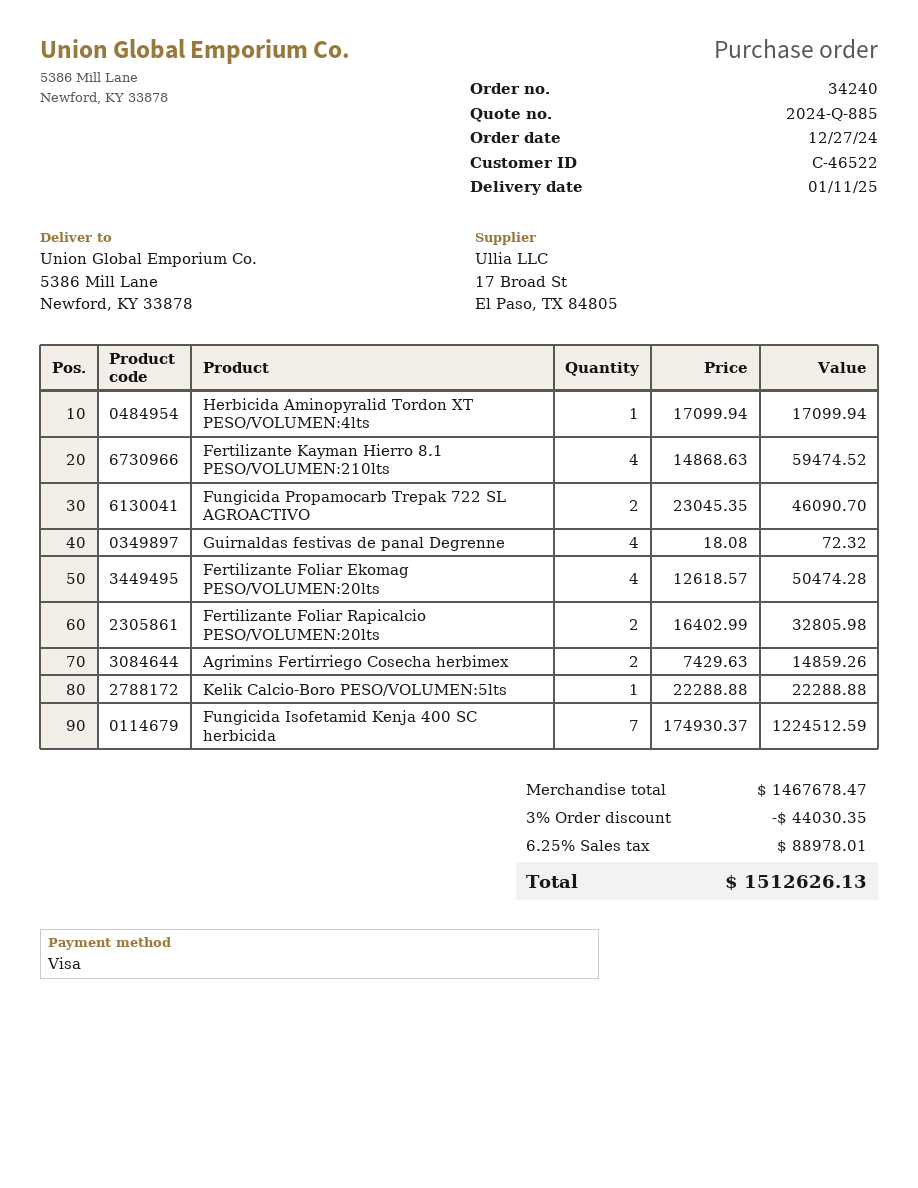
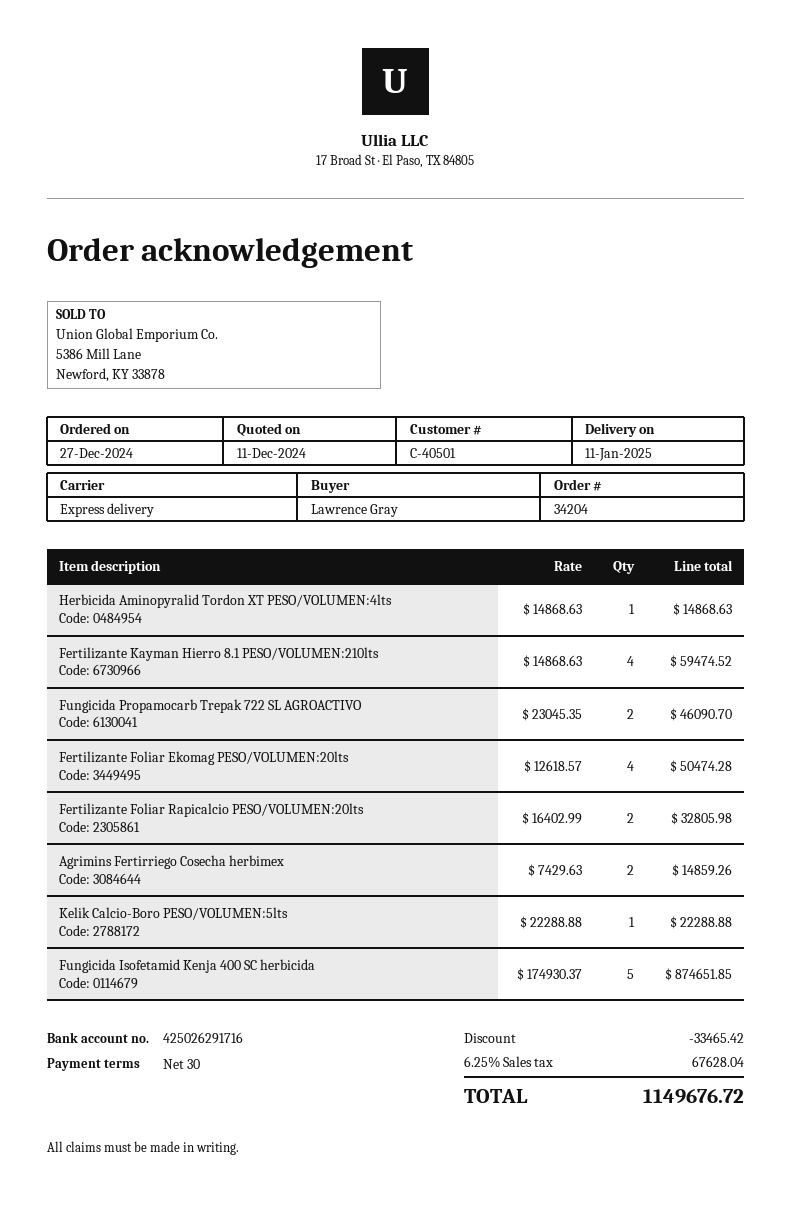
order number: 34240 -> 34204
customer number: C-46522 -> C-40501
Herbicida Aminopyralid Tordon XT PESO/VOLUMEN:4lts: 1 x 17099.94 = 17099.94 -> 1 x 14868.63 = 14868.63
Guirnaldas festivas de panal Degrenne: 4 x 18.08 = 72.32 -> none
Fungicida Isofetamid Kenja 400 SC herbicida: 7 x 174930.37 = 1224512.59 -> 5 x 174930.37 = 874651.85
discount: 44030.35 -> 33465.42
tax: 6.25% = 88978.01 -> 6.25% = 67628.04
total: 1512626.13 -> 1149676.72

